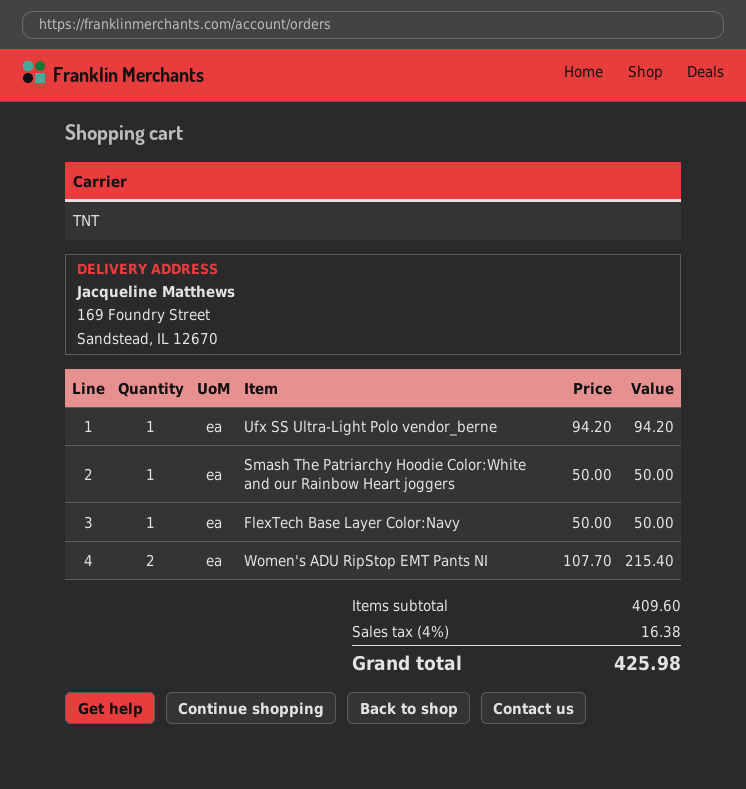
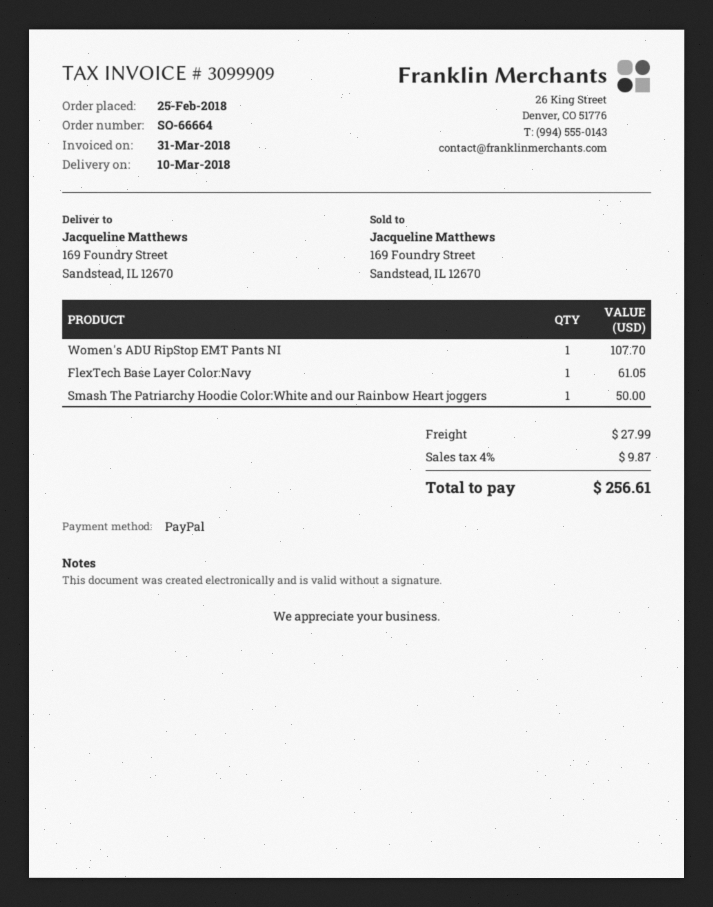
Ufx SS Ultra-Light Polo vendor_berne: 1 for 94.20 -> none
FlexTech Base Layer Color:Navy: 1 for 50.00 -> 1 for 61.05
Women's ADU RipStop EMT Pants NI: 2 for 215.40 -> 1 for 107.70
shipping: none -> 27.99
tax: 4% = 16.38 -> 4% = 9.87
total: 425.98 -> 256.61

